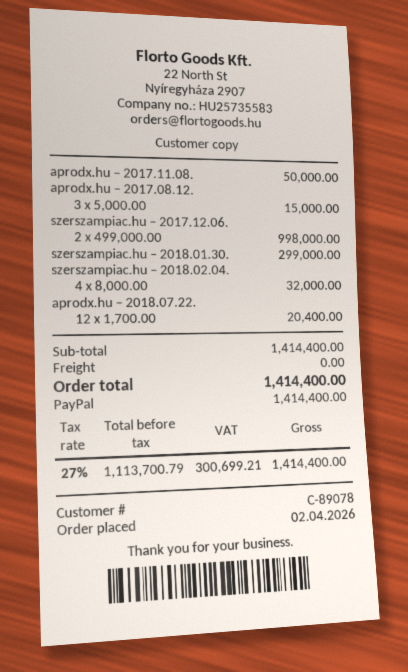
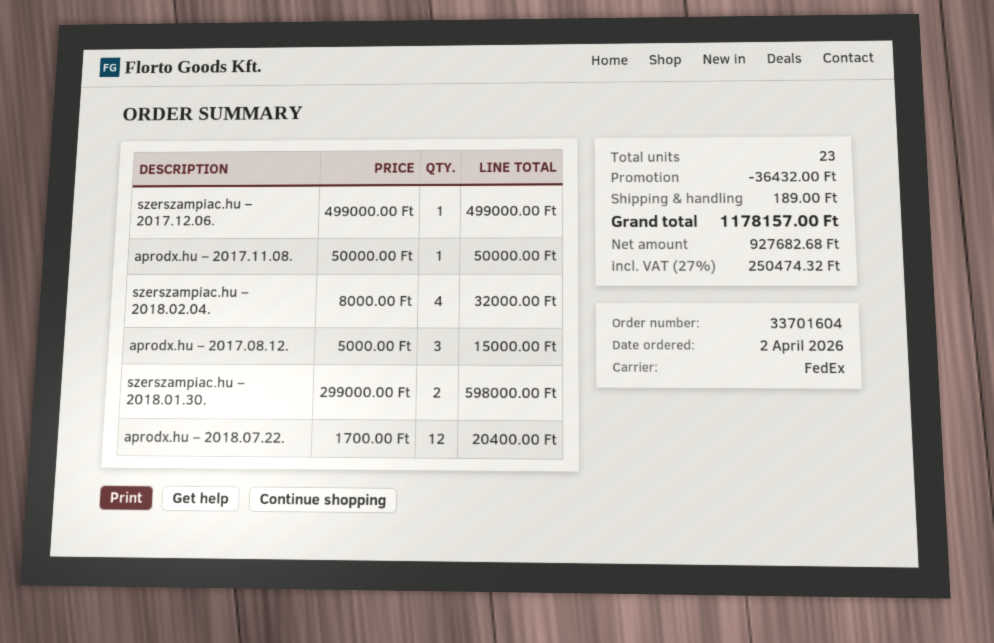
szerszampiac.hu – 2017.12.06.: 2 x 499000.00 = 998000.00 -> 1 x 499000.00 = 499000.00
szerszampiac.hu – 2018.01.30.: 1 x 299000.00 = 299000.00 -> 2 x 299000.00 = 598000.00
discount: none -> 36432.00
shipping: 0.00 -> 189.00
net: 1113700.79 -> 927682.68
tax: 27% = 300699.21 -> 27% = 250474.32
total: 1414400.00 -> 1178157.00

